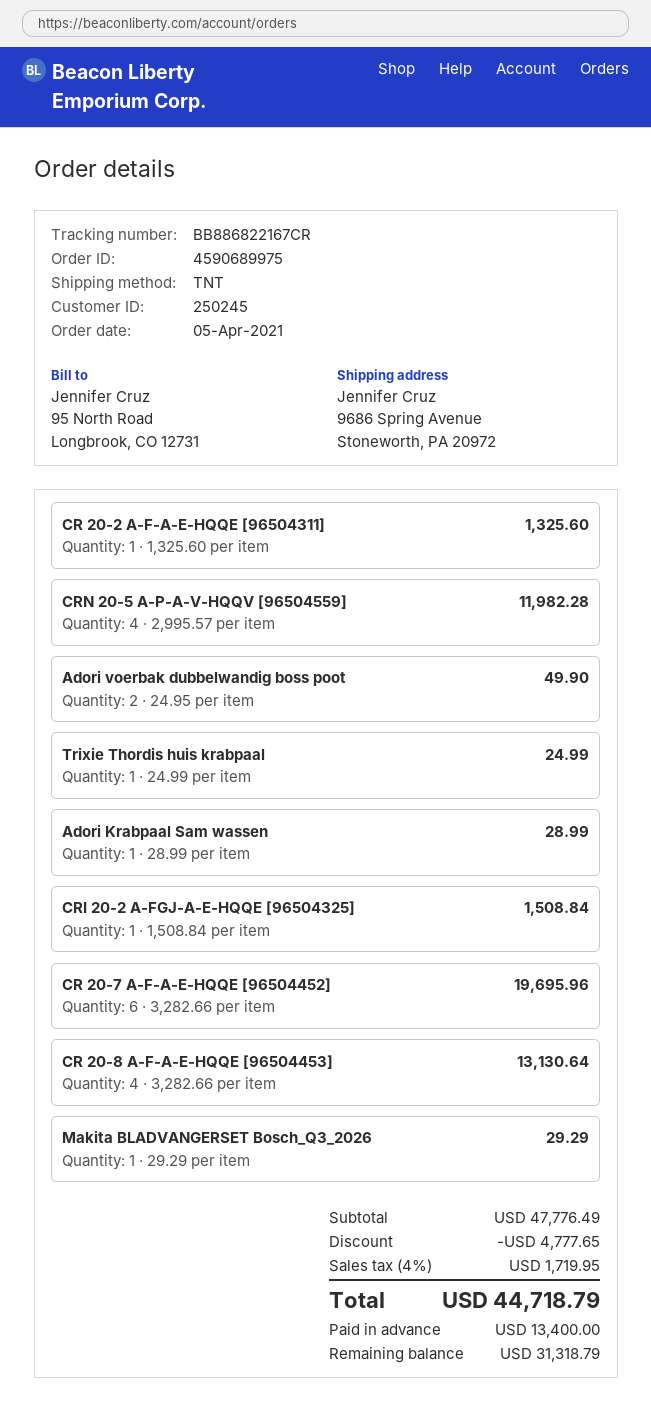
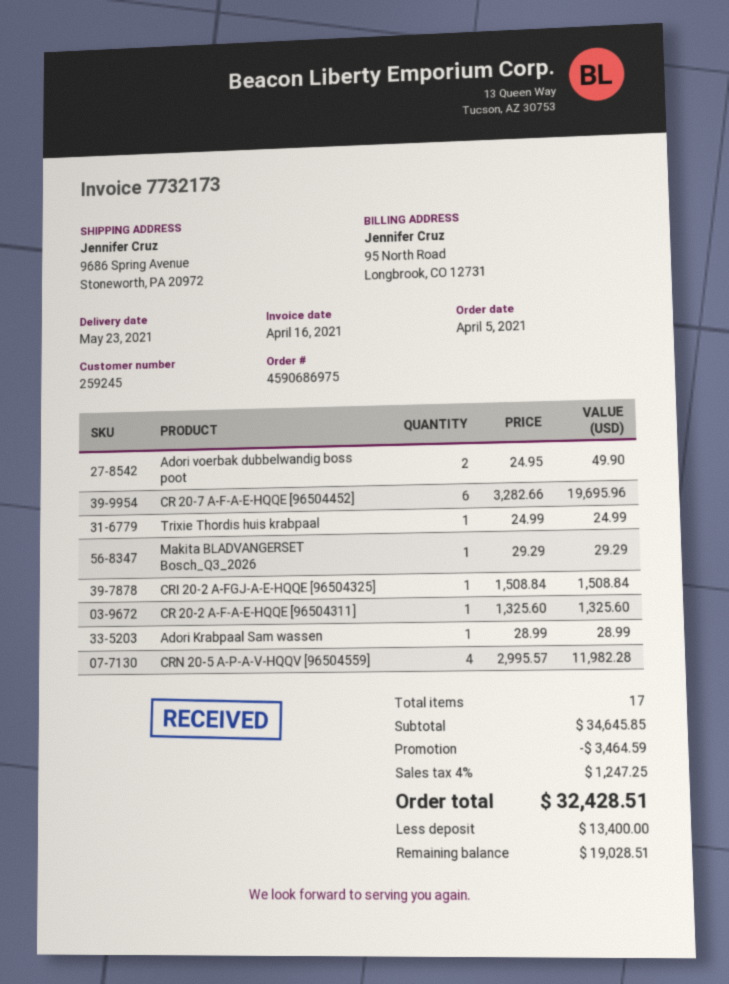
order number: 4590689975 -> 4590686975
customer number: 250245 -> 259245
CR 20-8 A-F-A-E-HQQE [96504453]: 4 x 3282.66 = 13130.64 -> none
subtotal: 47776.49 -> 34645.85
discount: 4777.65 -> 3464.59
tax: 4% = 1719.95 -> 4% = 1247.25
total: 44718.79 -> 32428.51
balance: 31318.79 -> 19028.51

